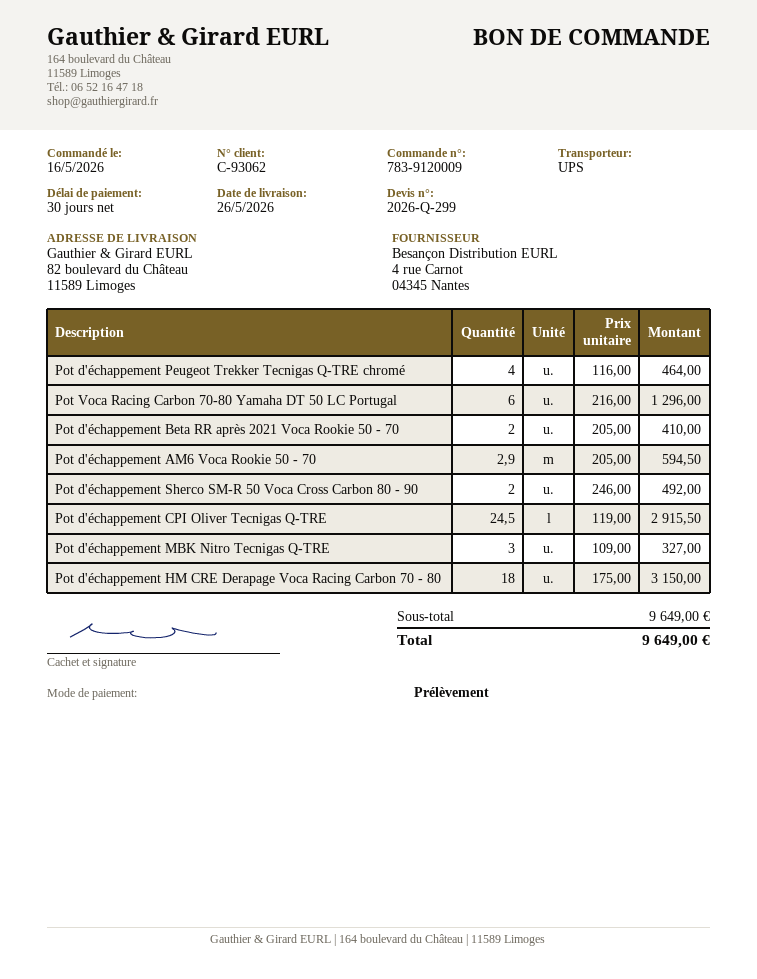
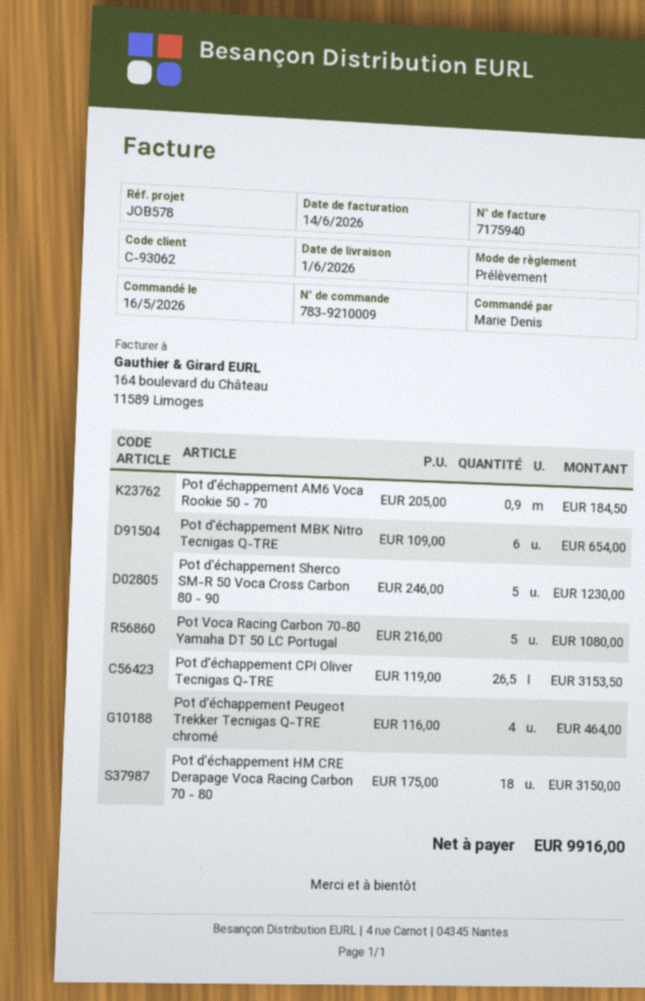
order number: 783-9120009 -> 783-9210009
delivery date: 2026-05-26 -> 2026-06-01
Pot Voca Racing Carbon 70-80 Yamaha DT 50 LC Portugal: 6 x 216.00 = 1296.00 -> 5 x 216.00 = 1080.00
Pot d'échappement Beta RR après 2021 Voca Rookie 50 - 70: 2 x 205.00 = 410.00 -> none
Pot d'échappement AM6 Voca Rookie 50 - 70: 2.9 x 205.00 = 594.50 -> 0.9 x 205.00 = 184.50
Pot d'échappement Sherco SM-R 50 Voca Cross Carbon 80 - 90: 2 x 246.00 = 492.00 -> 5 x 246.00 = 1230.00
Pot d'échappement CPI Oliver Tecnigas Q-TRE: 24.5 x 119.00 = 2915.50 -> 26.5 x 119.00 = 3153.50
Pot d'échappement MBK Nitro Tecnigas Q-TRE: 3 x 109.00 = 327.00 -> 6 x 109.00 = 654.00
total: 9649.00 -> 9916.00

